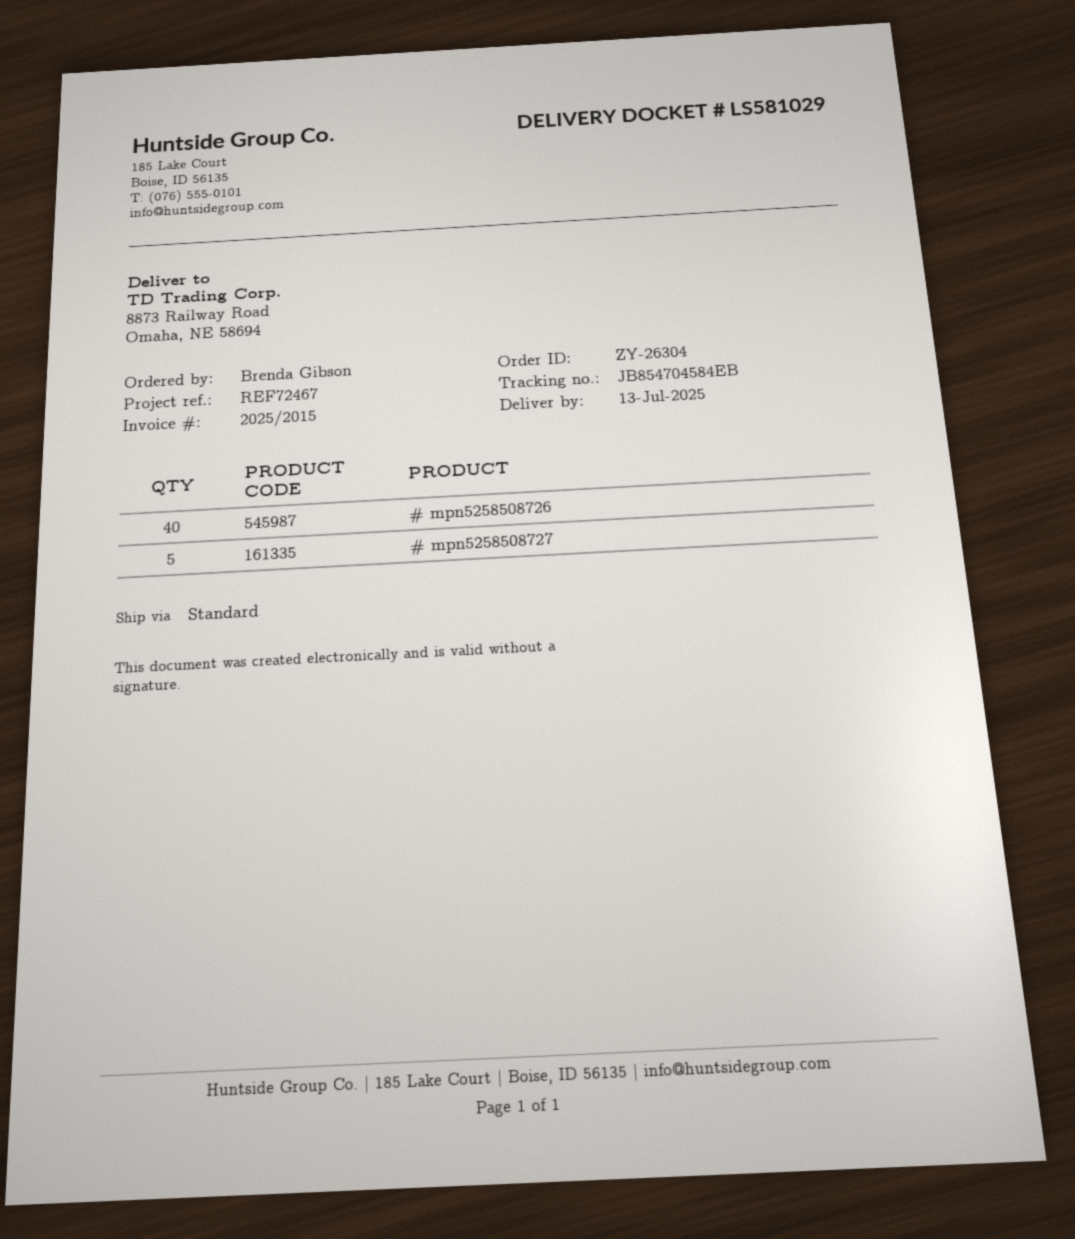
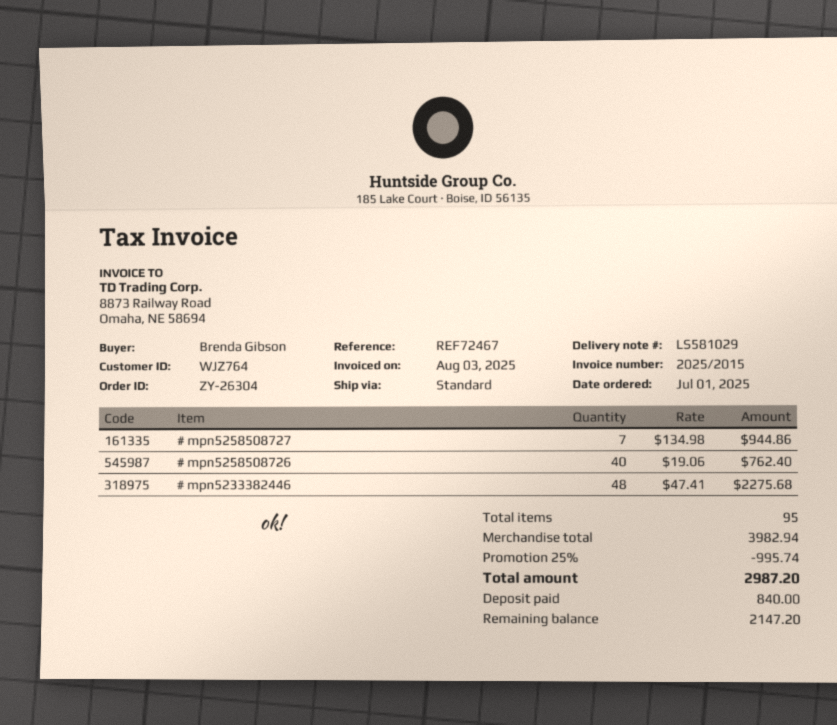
# mpn5258508727: 5 -> 7
# mpn5233382446: none -> 48

